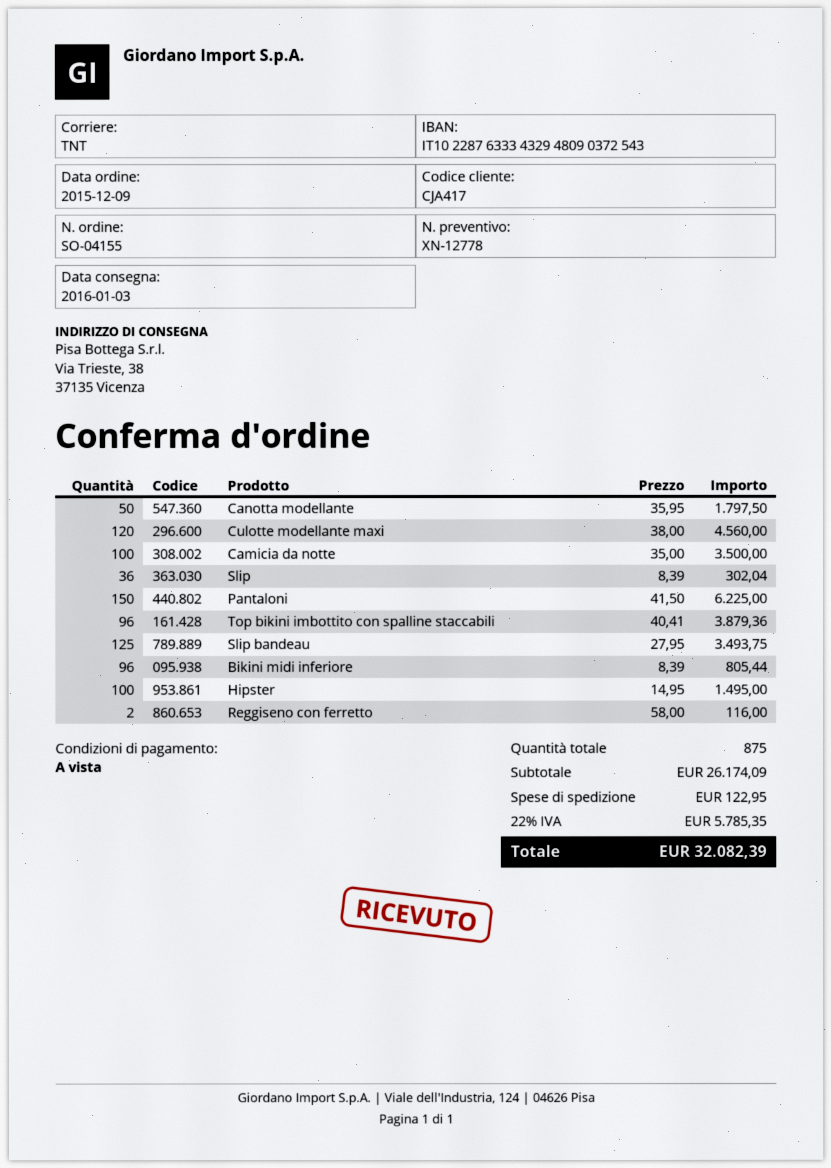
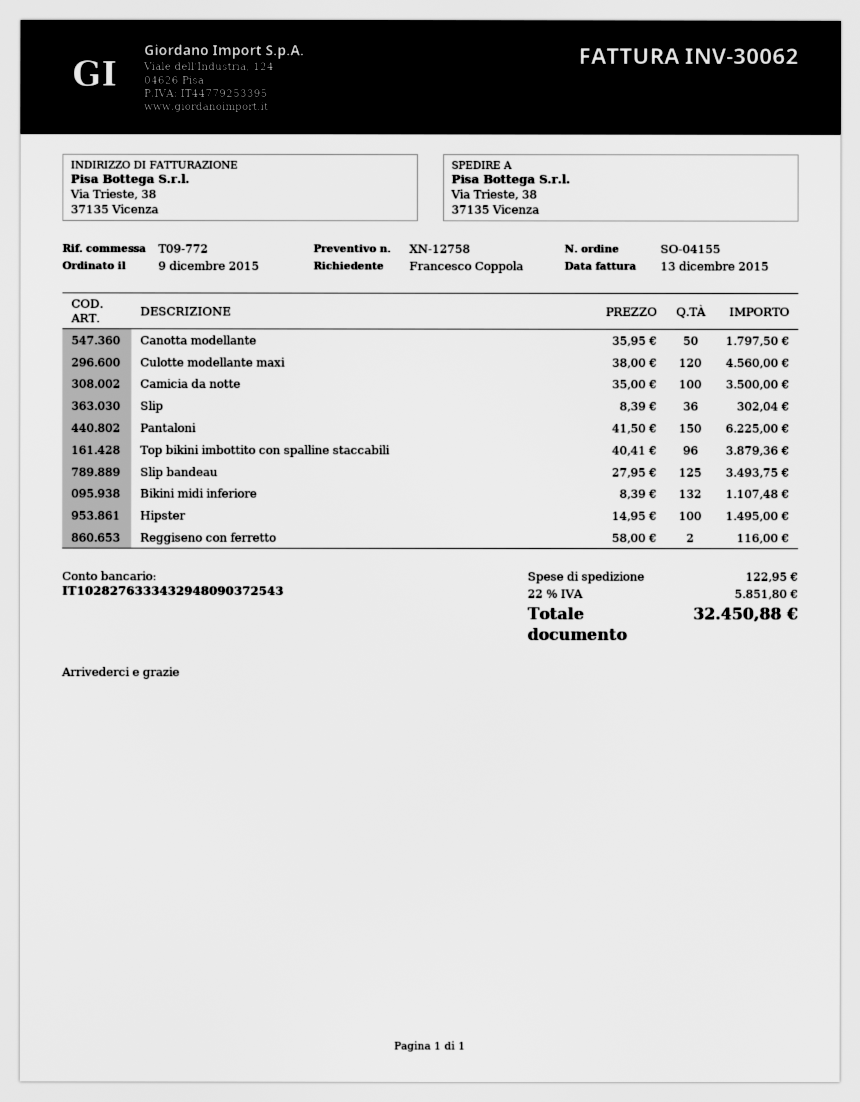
quote number: XN-12778 -> XN-12758
bank account: IT1022876333432948090372543 -> IT1028276333432948090372543
Bikini midi inferiore: 96 x 8.39 = 805.44 -> 132 x 8.39 = 1107.48
tax: 22% = 5785.35 -> 22% = 5851.80
total: 32082.39 -> 32450.88

